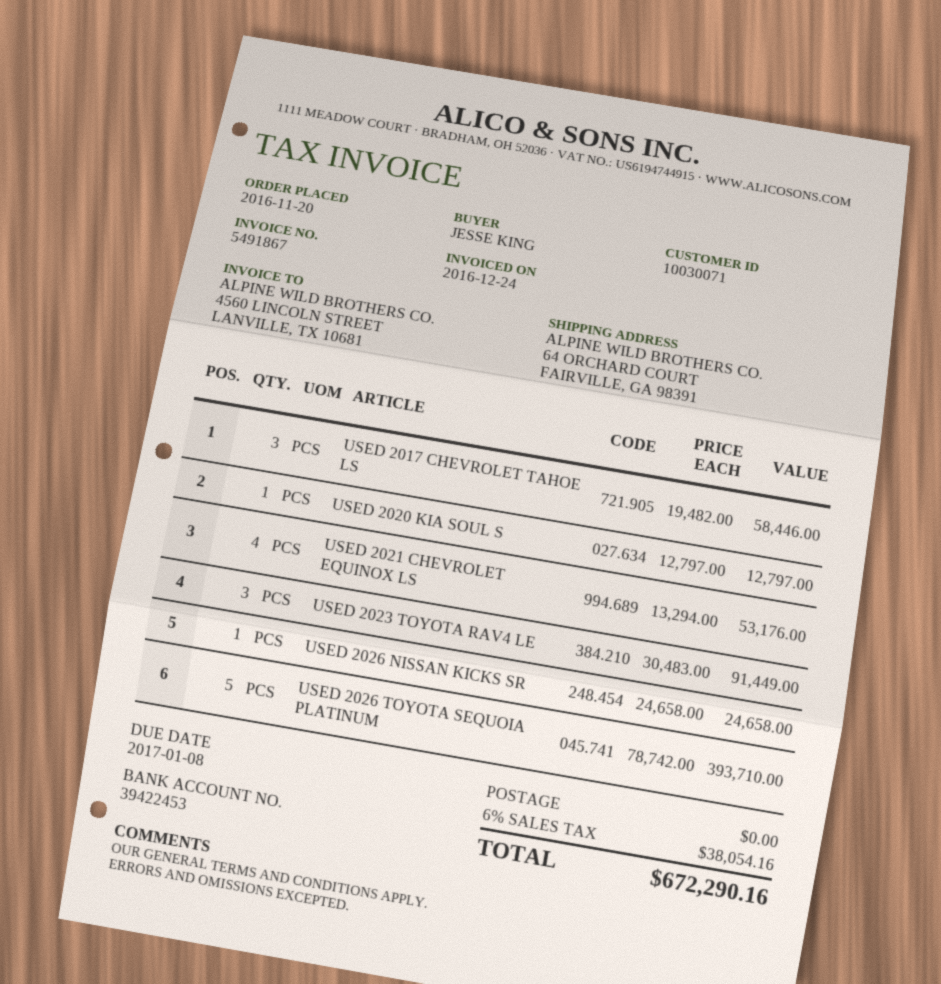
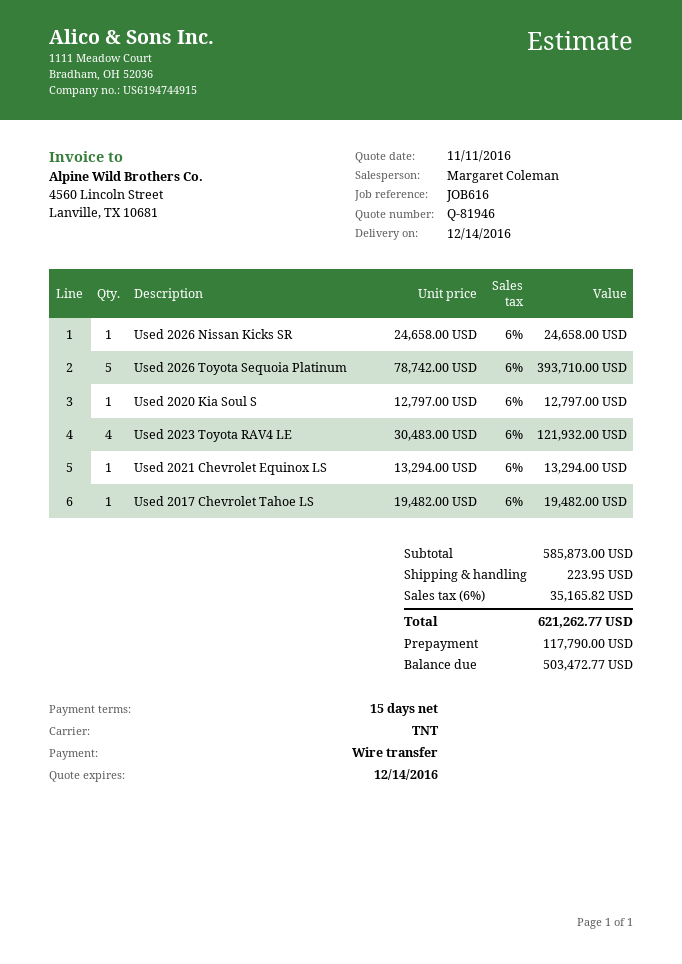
USED 2017 CHEVROLET TAHOE LS: 3 x 19482.00 = 58446.00 -> 1 x 19482.00 = 19482.00
USED 2021 CHEVROLET EQUINOX LS: 4 x 13294.00 = 53176.00 -> 1 x 13294.00 = 13294.00
USED 2023 TOYOTA RAV4 LE: 3 x 30483.00 = 91449.00 -> 4 x 30483.00 = 121932.00
shipping: 0.00 -> 223.95
tax: 6% = 38054.16 -> 6% = 35165.82
total: 672290.16 -> 621262.77

